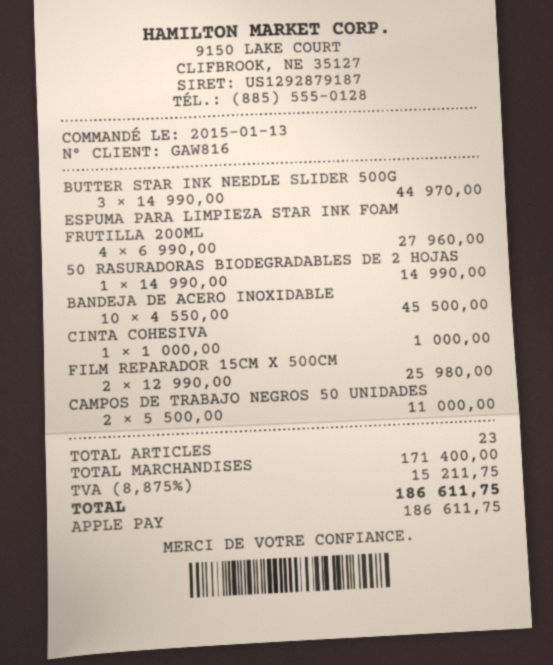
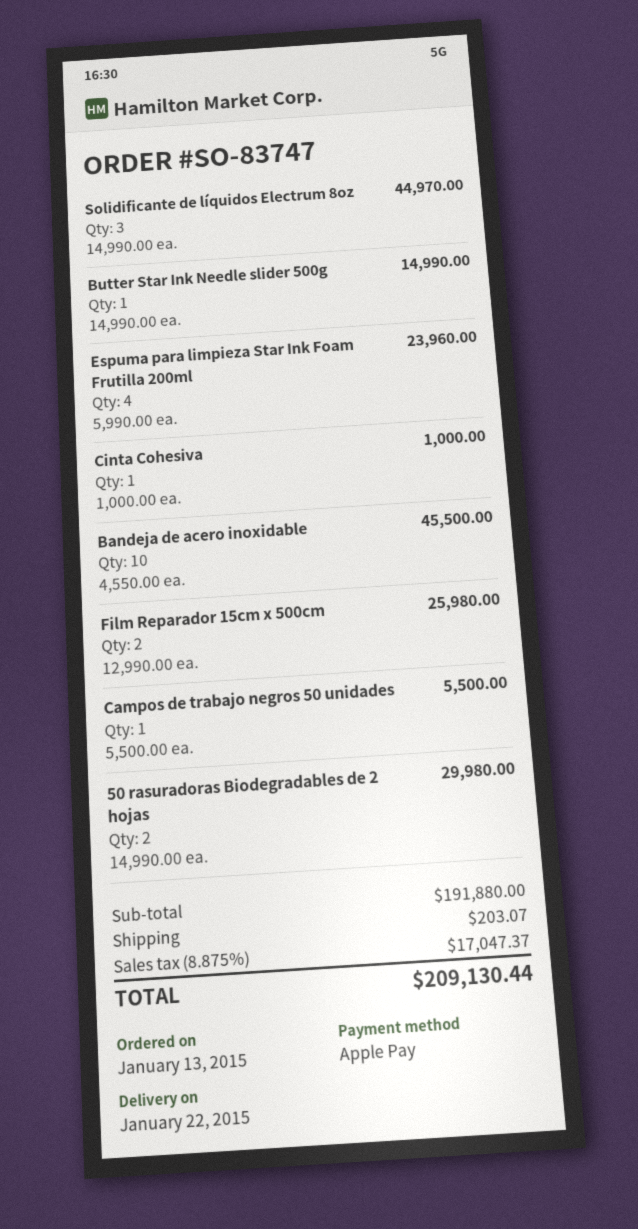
BUTTER STAR INK NEEDLE SLIDER 500G: 3 x 14990.00 = 44970.00 -> 1 x 14990.00 = 14990.00
ESPUMA PARA LIMPIEZA STAR INK FOAM FRUTILLA 200ML: 4 x 6990.00 = 27960.00 -> 4 x 5990.00 = 23960.00
50 RASURADORAS BIODEGRADABLES DE 2 HOJAS: 1 x 14990.00 = 14990.00 -> 2 x 14990.00 = 29980.00
CAMPOS DE TRABAJO NEGROS 50 UNIDADES: 2 x 5500.00 = 11000.00 -> 1 x 5500.00 = 5500.00
Solidificante de líquidos Electrum 8oz: none -> 3 x 14990.00 = 44970.00
subtotal: 171400.00 -> 191880.00
shipping: none -> 203.07
tax: 8.875% = 15211.75 -> 8.875% = 17047.37
total: 186611.75 -> 209130.44

